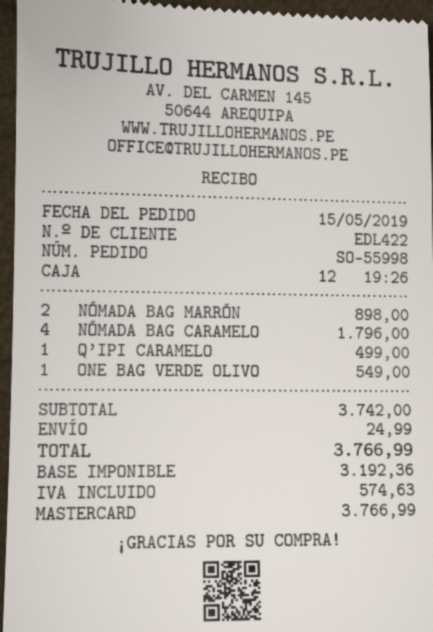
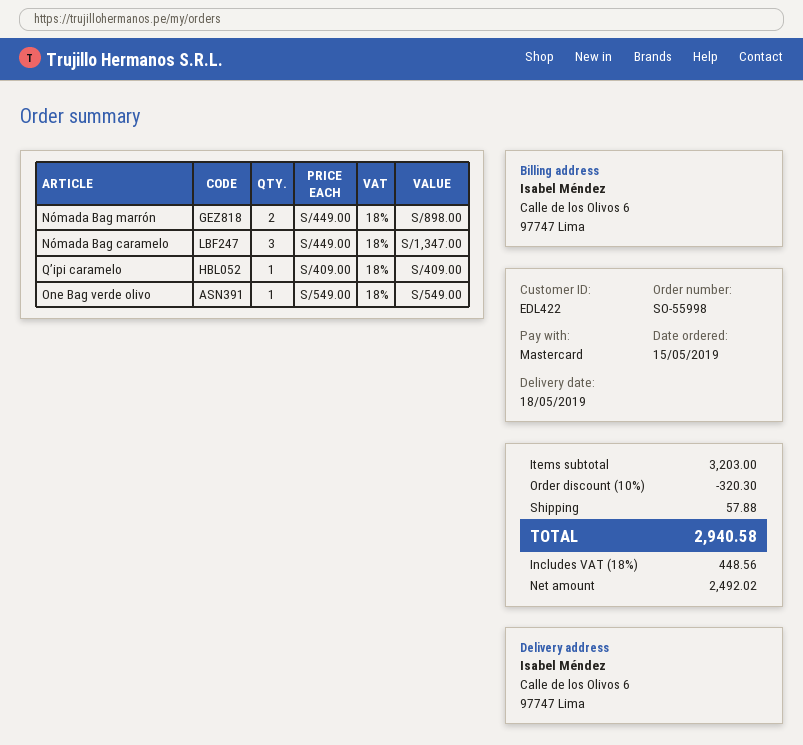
NÓMADA BAG CARAMELO: 4 for 1796.00 -> 3 for 1347.00
Q’IPI CARAMELO: 1 for 499.00 -> 1 for 409.00
subtotal: 3742.00 -> 3203.00
discount: none -> 10% = 320.30
shipping: 24.99 -> 57.88
net: 3192.36 -> 2492.02
tax: 574.63 -> 448.56
total: 3766.99 -> 2940.58

